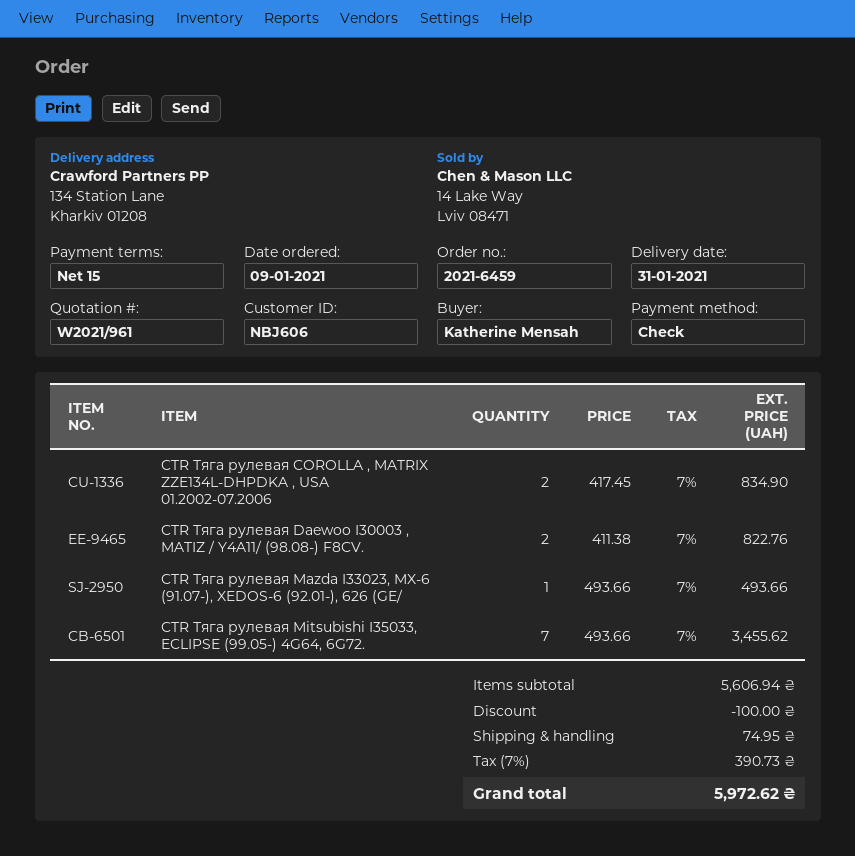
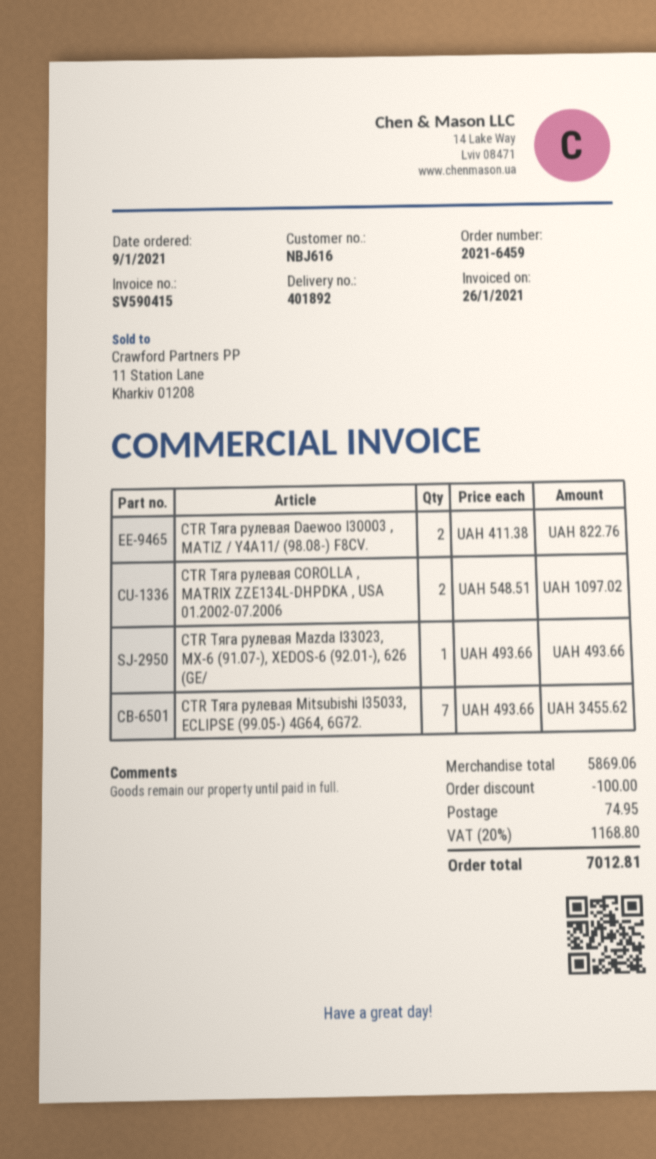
customer number: NBJ606 -> NBJ616
CTR Тяга рулевая COROLLA , MATRIX ZZE134L-DHPDKA , USA 01.2002-07.2006: 2 x 417.45 = 834.90 -> 2 x 548.51 = 1097.02
subtotal: 5606.94 -> 5869.06
tax: 7% = 390.73 -> 20% = 1168.80
total: 5972.62 -> 7012.81

